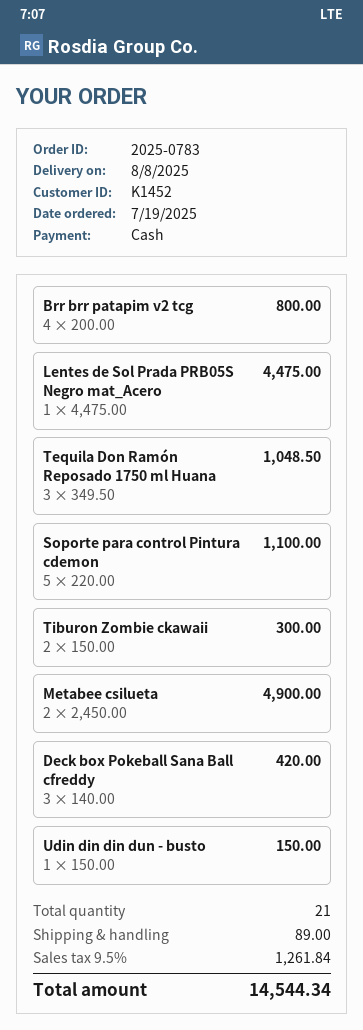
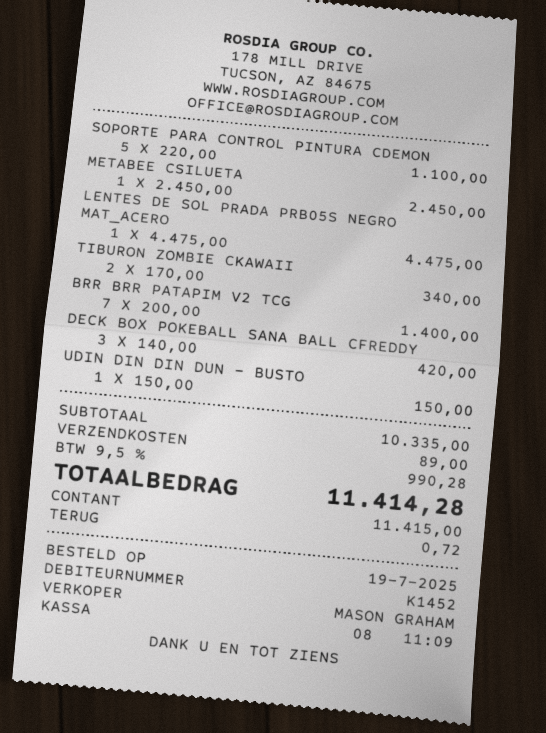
Brr brr patapim v2 tcg: 4 x 200.00 = 800.00 -> 7 x 200.00 = 1400.00
Tequila Don Ramón Reposado 1750 ml Huana: 3 x 349.50 = 1048.50 -> none
Tiburon Zombie ckawaii: 2 x 150.00 = 300.00 -> 2 x 170.00 = 340.00
Metabee csilueta: 2 x 2450.00 = 4900.00 -> 1 x 2450.00 = 2450.00
tax: 9.5% = 1261.84 -> 9.5% = 990.28
total: 14544.34 -> 11414.28

